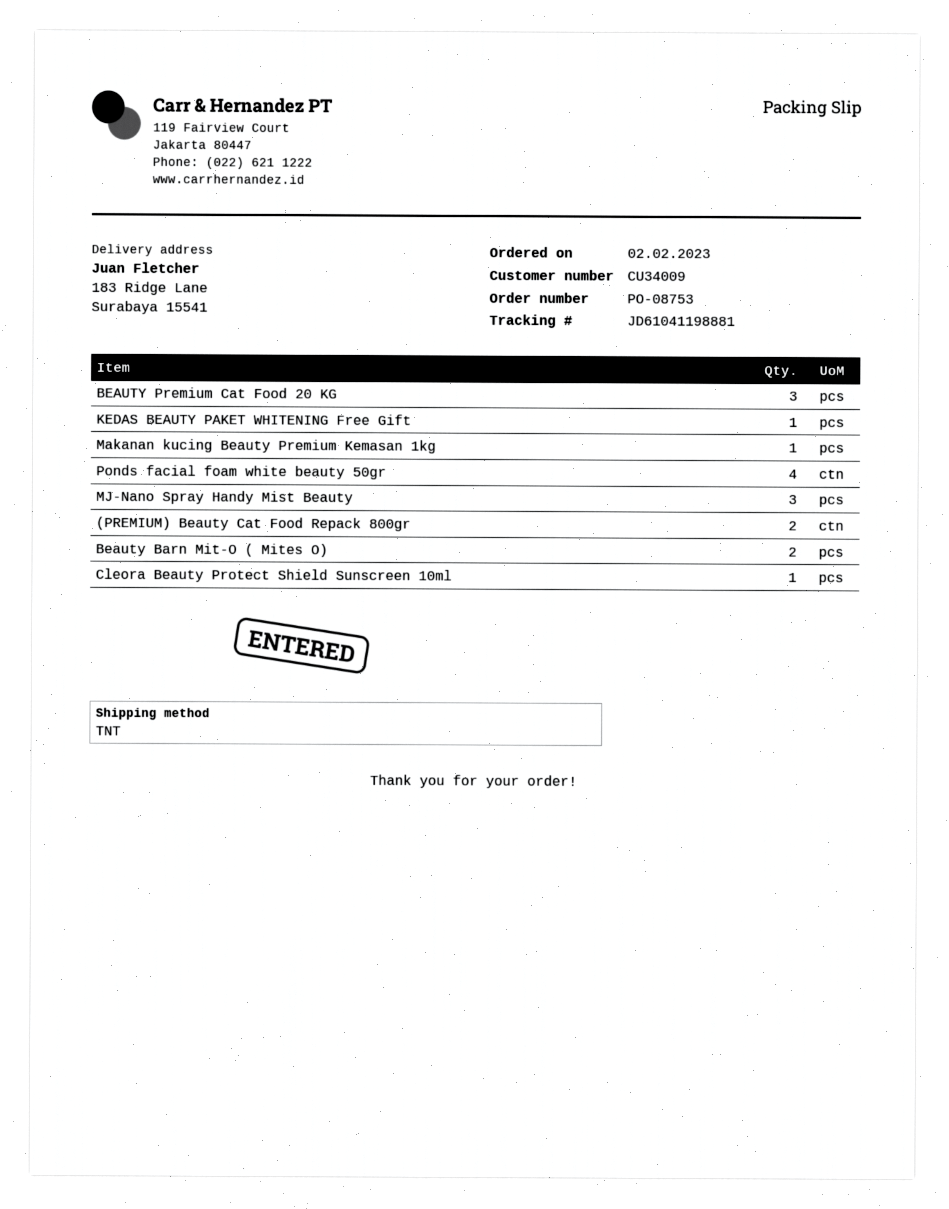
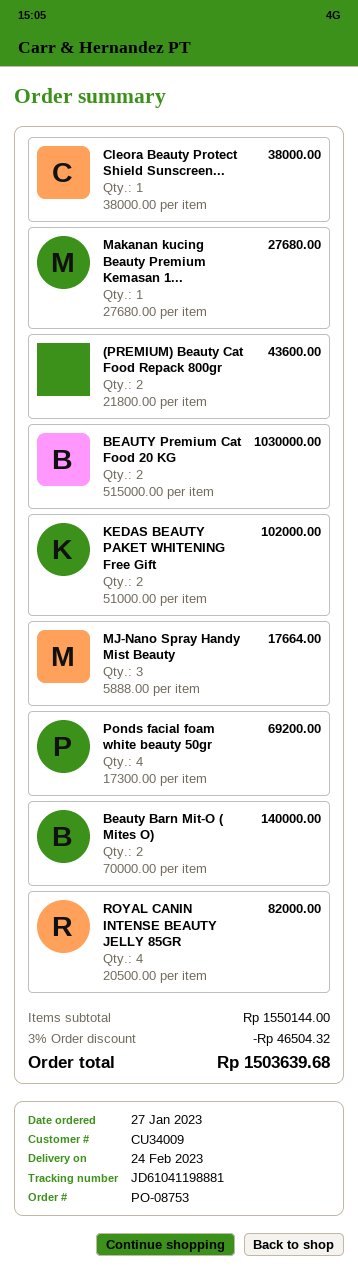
order date: 2023-02-02 -> 2023-01-27
BEAUTY Premium Cat Food 20 KG: 3 -> 2
KEDAS BEAUTY PAKET WHITENING Free Gift: 1 -> 2
ROYAL CANIN INTENSE BEAUTY JELLY 85GR: none -> 4

